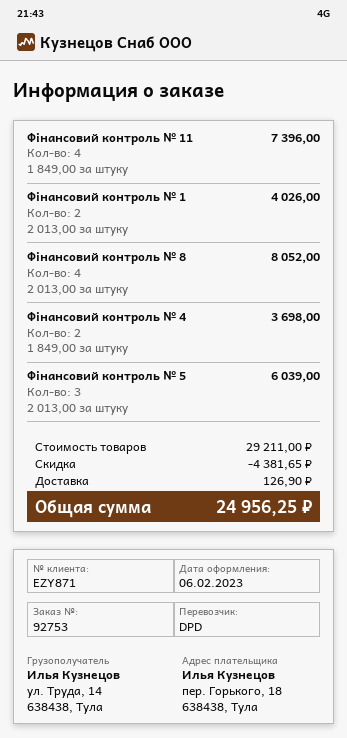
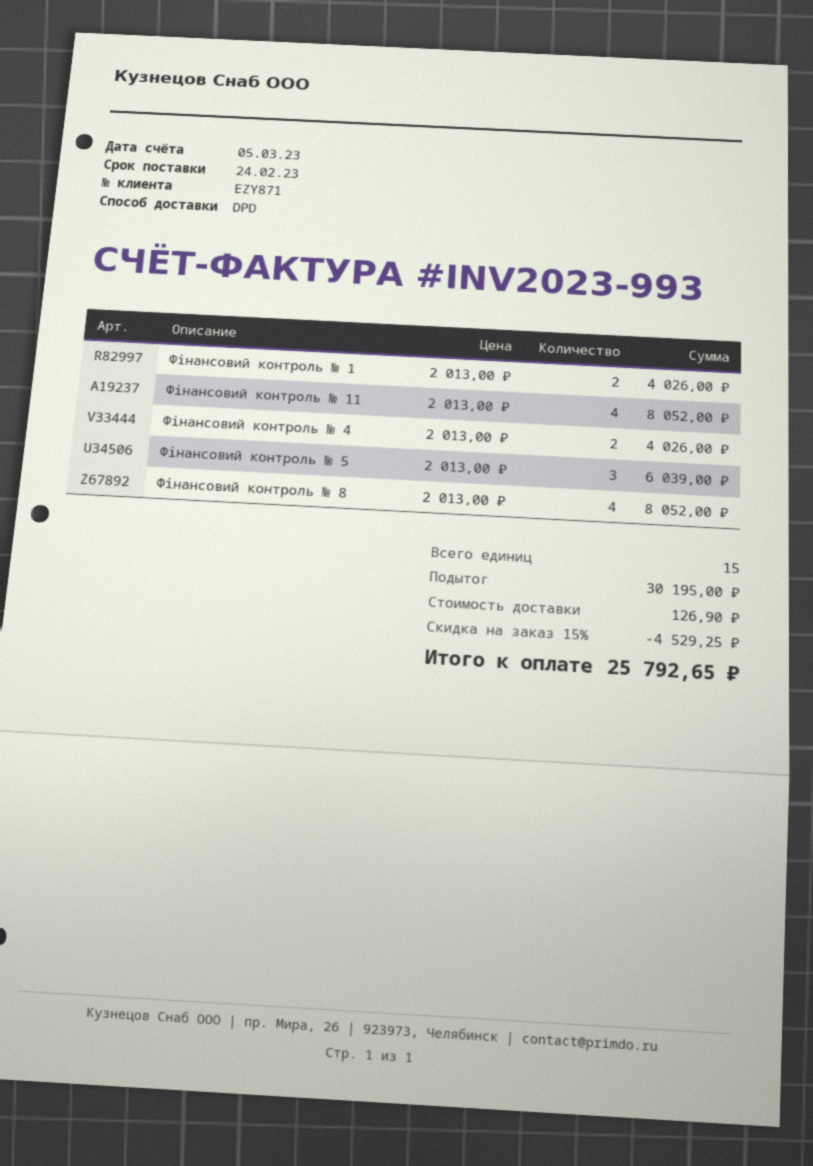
Фінансовий контроль № 11: 4 x 1849.00 = 7396.00 -> 4 x 2013.00 = 8052.00
Фінансовий контроль № 4: 2 x 1849.00 = 3698.00 -> 2 x 2013.00 = 4026.00
subtotal: 29211.00 -> 30195.00
discount: 4381.65 -> 4529.25
total: 24956.25 -> 25792.65

